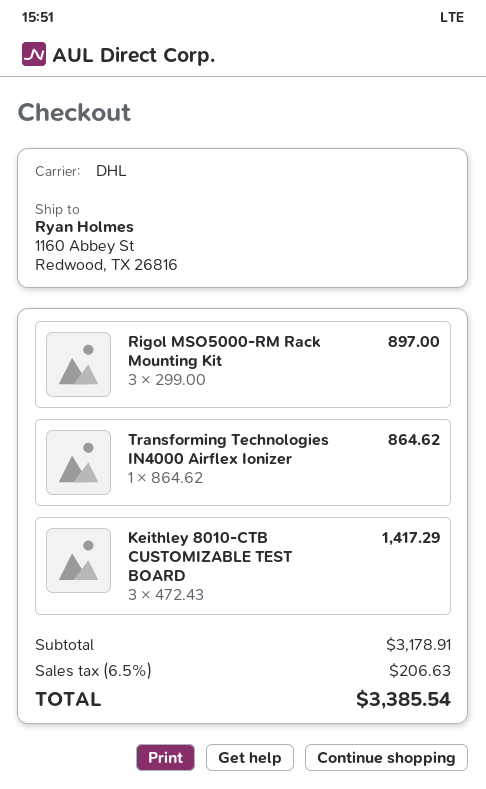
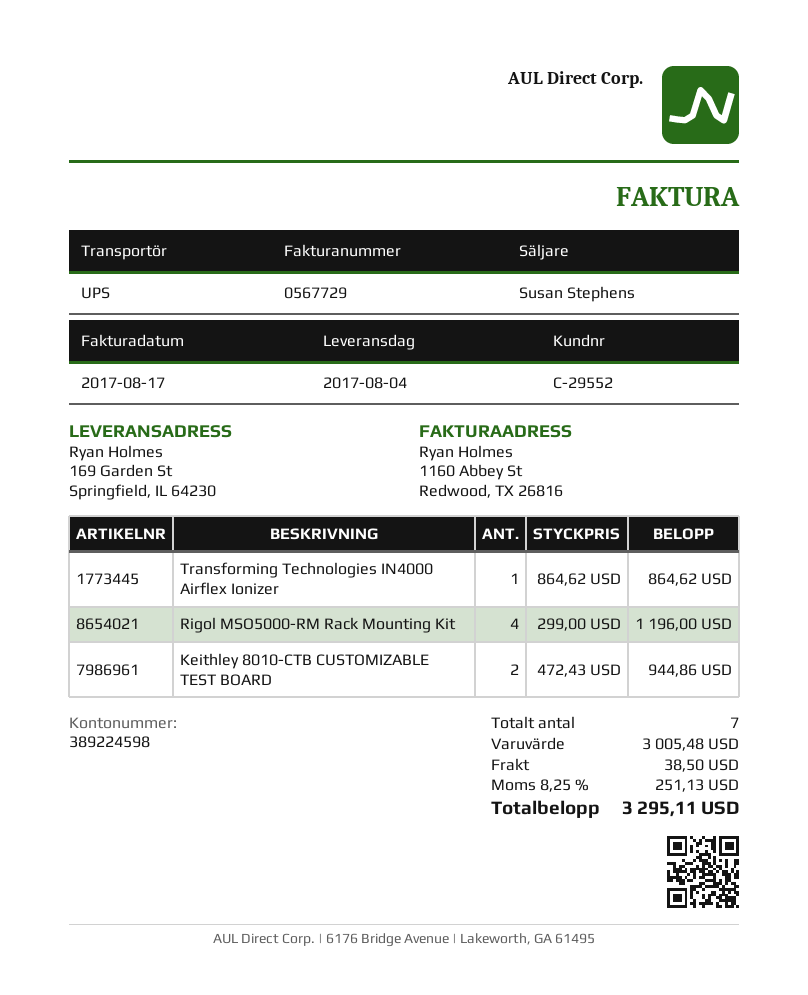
shipping method: DHL -> UPS
ship to: 1160 Abbey St, Redwood, TX 26816 -> 169 Garden St, Springfield, IL 64230
Rigol MSO5000-RM Rack Mounting Kit: 3 x 299.00 = 897.00 -> 4 x 299.00 = 1196.00
Keithley 8010-CTB CUSTOMIZABLE TEST BOARD: 3 x 472.43 = 1417.29 -> 2 x 472.43 = 944.86
subtotal: 3178.91 -> 3005.48
shipping: none -> 38.50
tax: 6.5% = 206.63 -> 8.25% = 251.13
total: 3385.54 -> 3295.11

